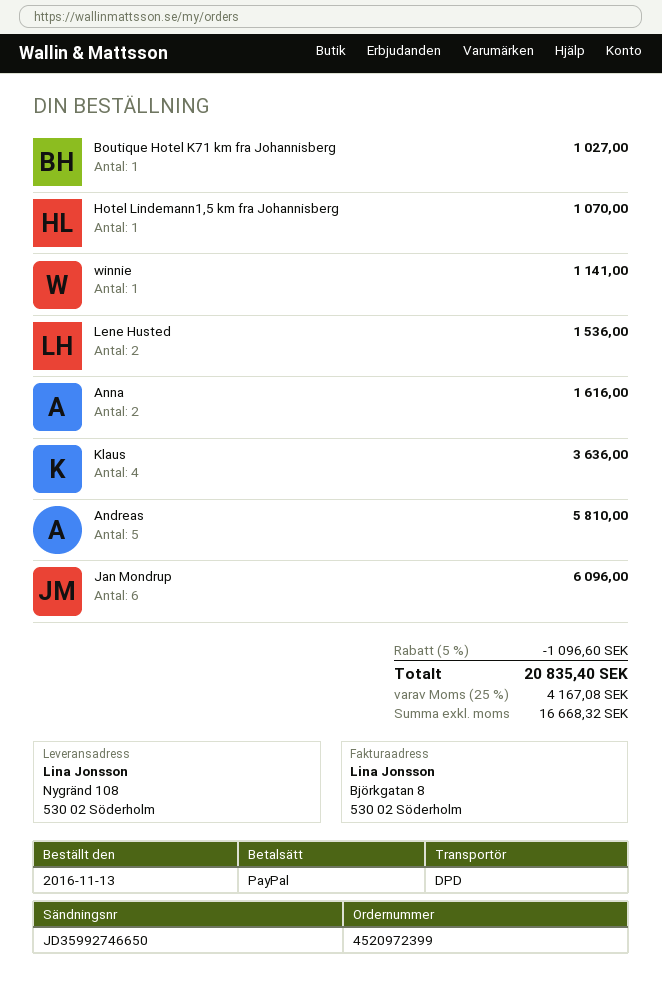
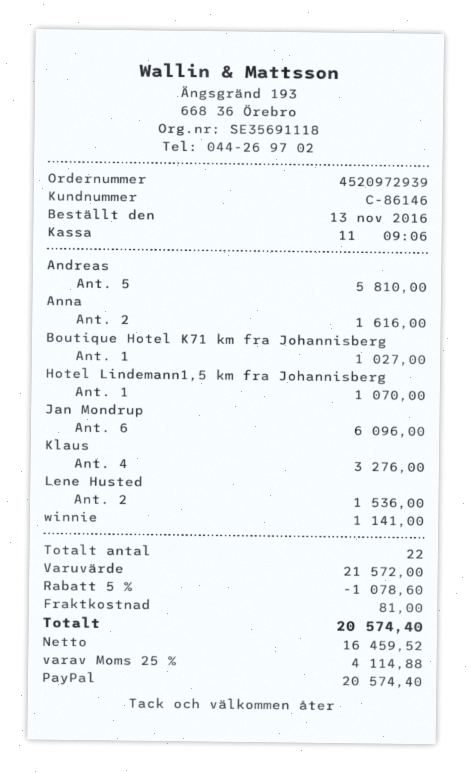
order number: 4520972399 -> 4520972939
Klaus: 4 for 3636.00 -> 4 for 3276.00
discount: 5% = 1096.60 -> 5% = 1078.60
shipping: none -> 81.00
net: 16668.32 -> 16459.52
tax: 25% = 4167.08 -> 25% = 4114.88
total: 20835.40 -> 20574.40

